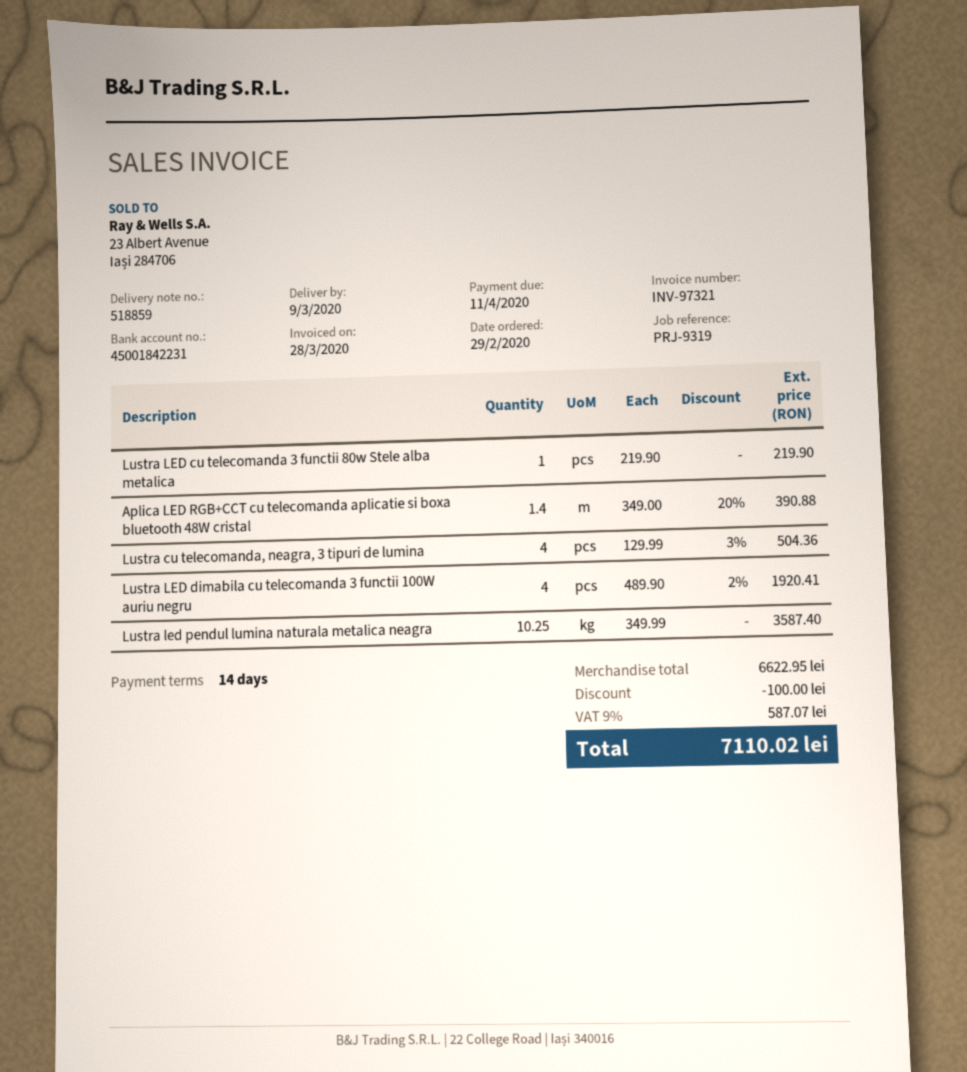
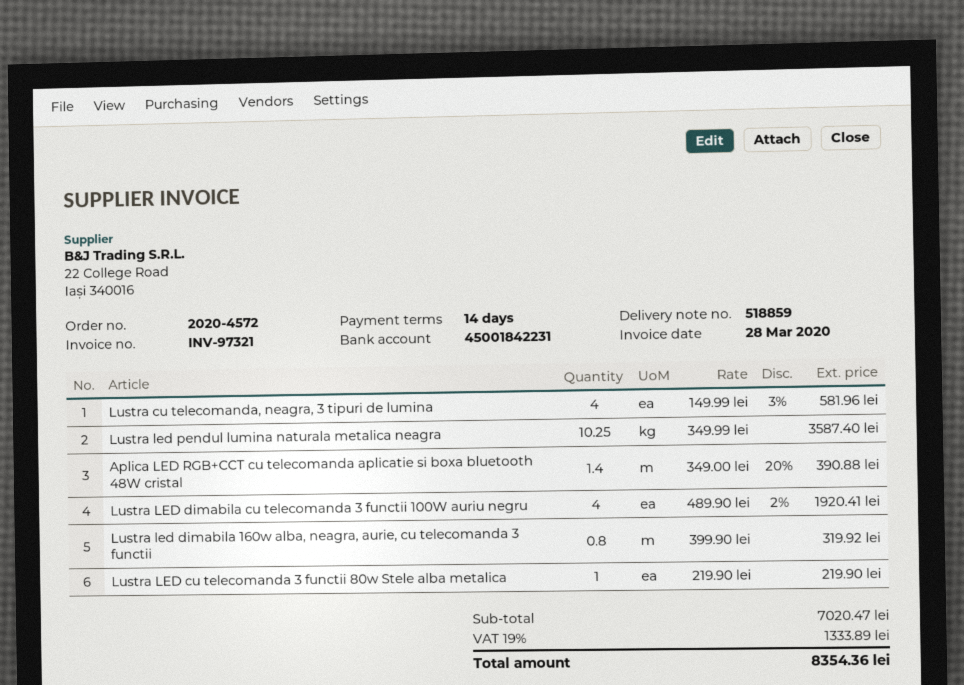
Lustra cu telecomanda, neagra, 3 tipuri de lumina: 4 x 129.99 - 3% = 504.36 -> 4 x 149.99 - 3% = 581.96
Lustra led dimabila 160w alba, neagra, aurie, cu telecomanda 3 functii: none -> 0.8 x 399.90 = 319.92
subtotal: 6622.95 -> 7020.47
discount: 100.00 -> none
tax: 9% = 587.07 -> 19% = 1333.89
total: 7110.02 -> 8354.36

